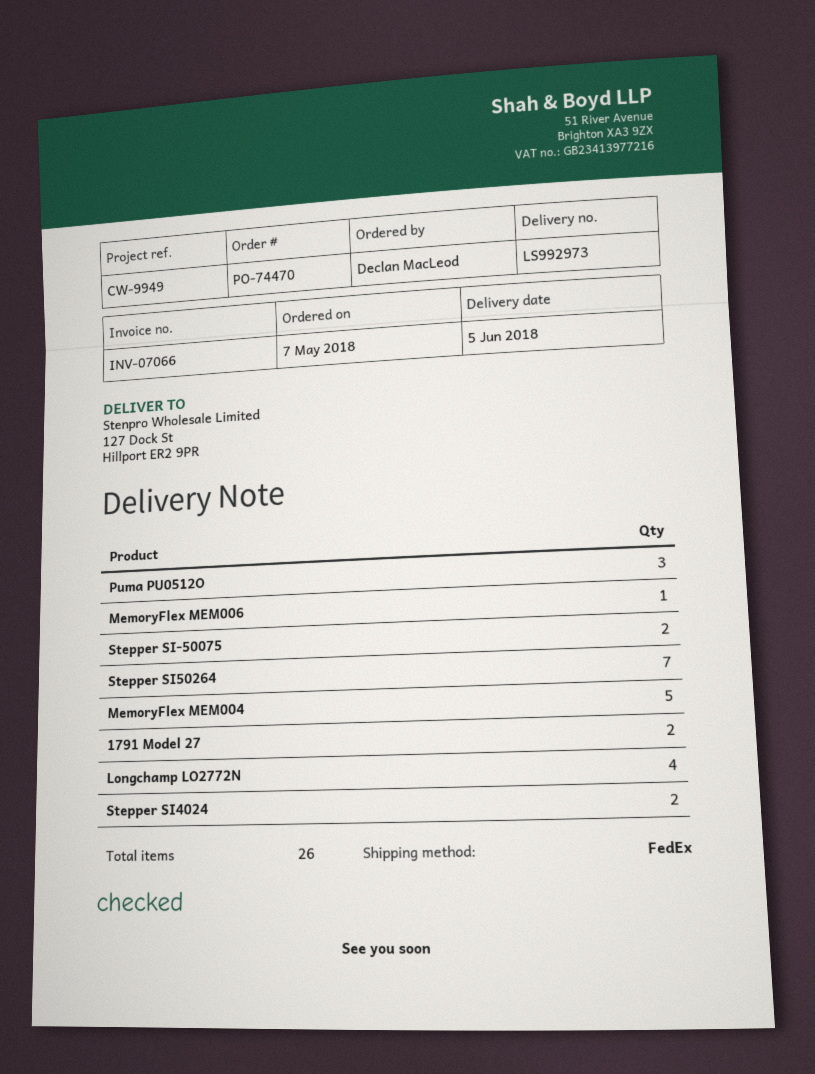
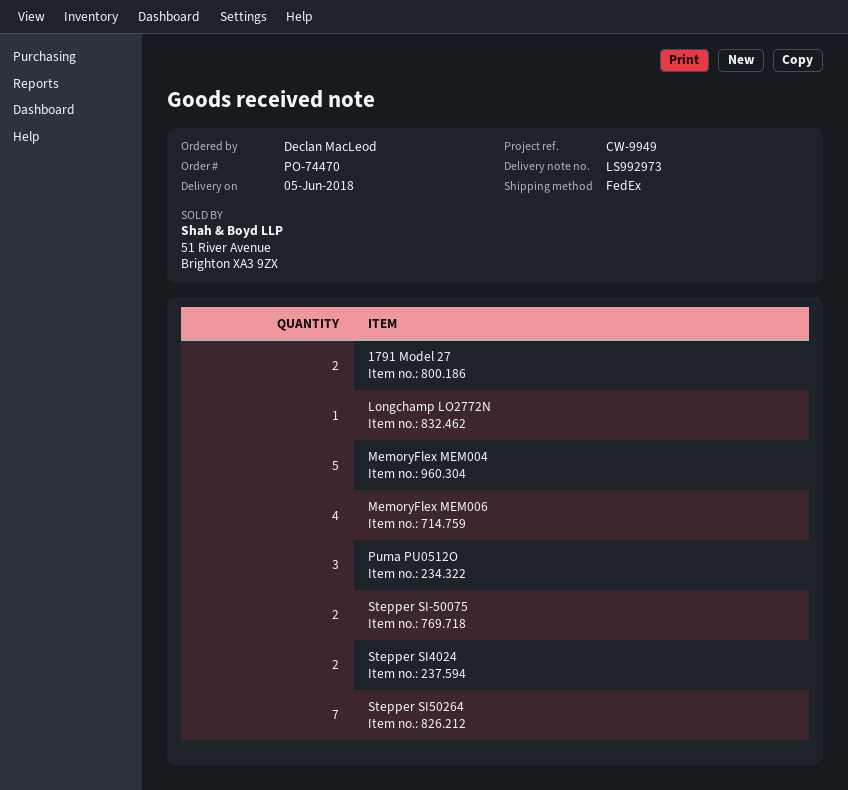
MemoryFlex MEM006: 1 -> 4
Longchamp LO2772N: 4 -> 1

